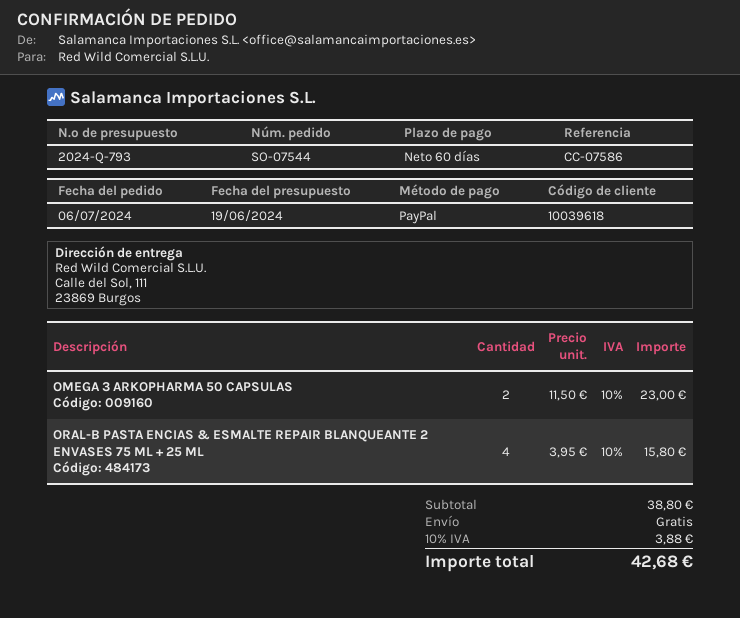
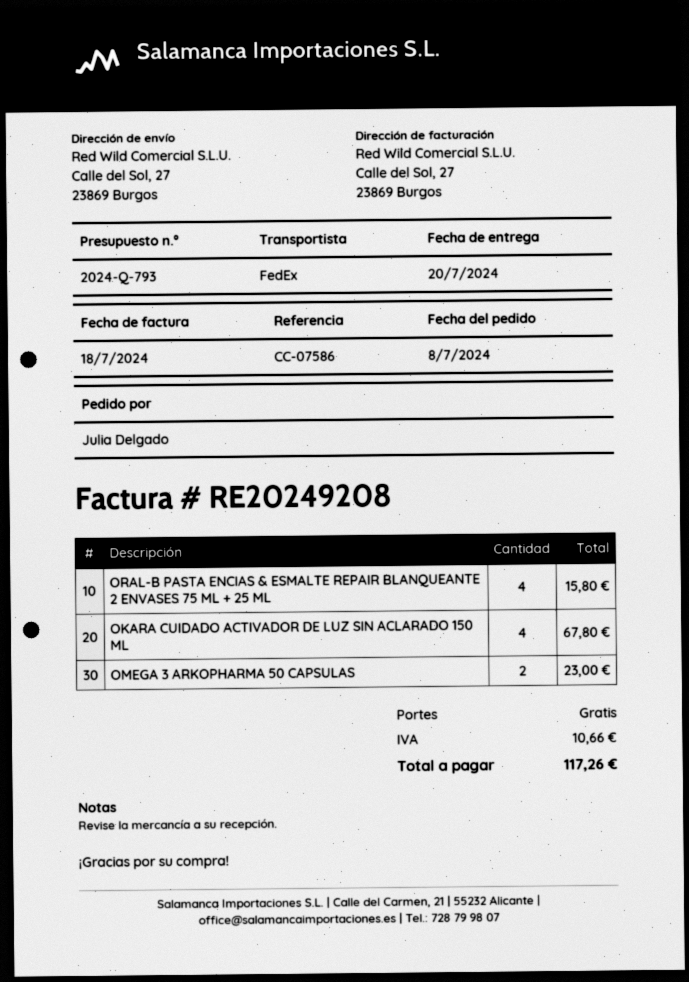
order date: 2024-07-06 -> 2024-07-08
ship to: Calle del Sol, 111, 23869 Burgos -> Calle del Sol, 27, 23869 Burgos
OKARA CUIDADO ACTIVADOR DE LUZ SIN ACLARADO 150 ML: none -> 4 for 67.80
tax: 3.88 -> 10.66
total: 42.68 -> 117.26

